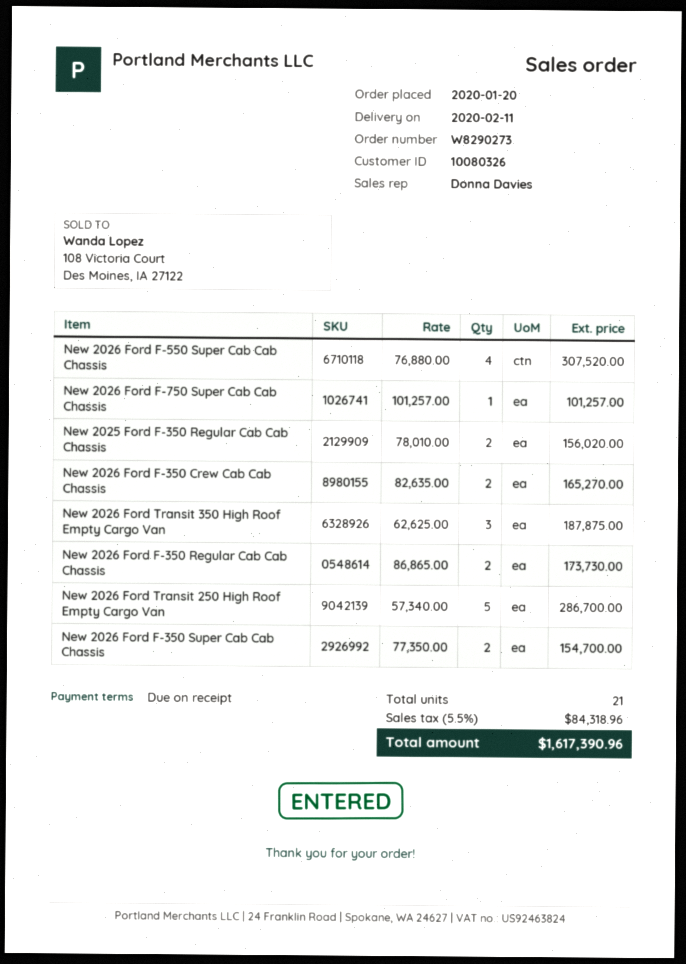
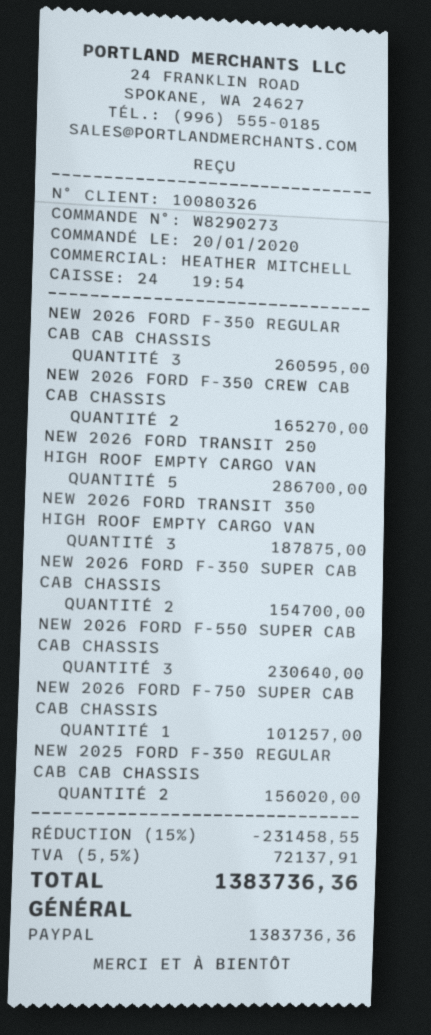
sales rep: Donna Davies -> HEATHER MITCHELL
New 2026 Ford F-550 Super Cab Cab Chassis: 4 for 307520.00 -> 3 for 230640.00
New 2026 Ford F-350 Regular Cab Cab Chassis: 2 for 173730.00 -> 3 for 260595.00
discount: none -> 15% = 231458.55
tax: 5.5% = 84318.96 -> 5.5% = 72137.91
total: 1617390.96 -> 1383736.36

